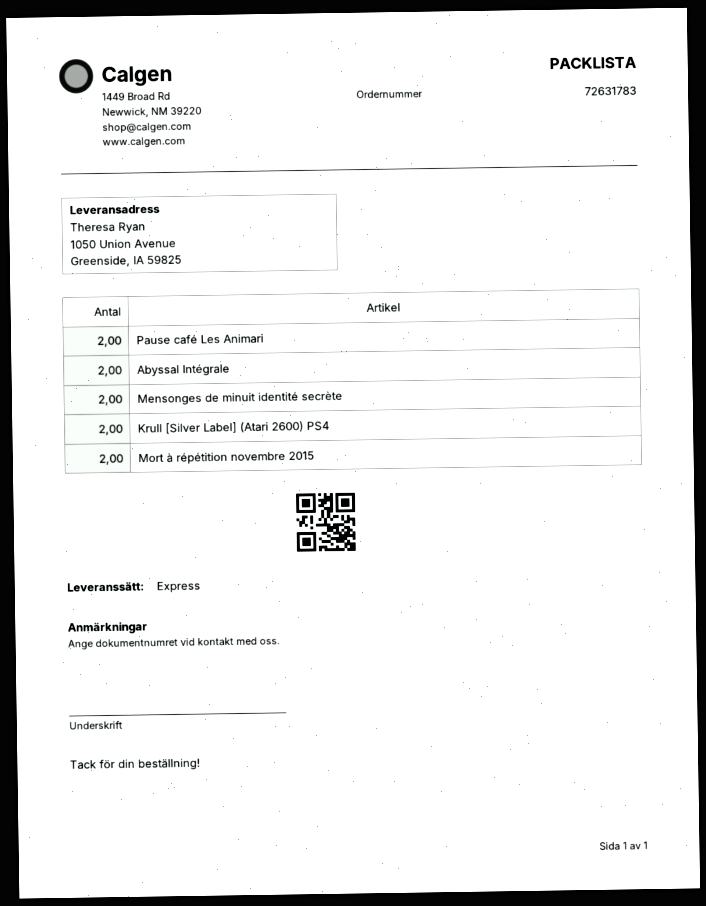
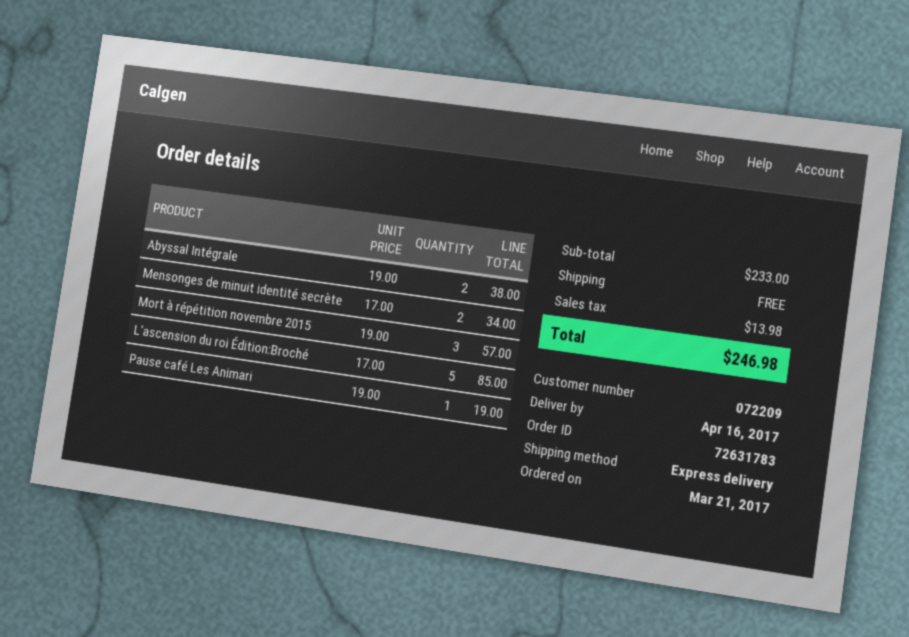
Pause café Les Animari: 2 -> 1
Krull [Silver Label] (Atari 2600) PS4: 2 -> none
Mort à répétition novembre 2015: 2 -> 3
L'ascension du roi Édition:Broché: none -> 5

